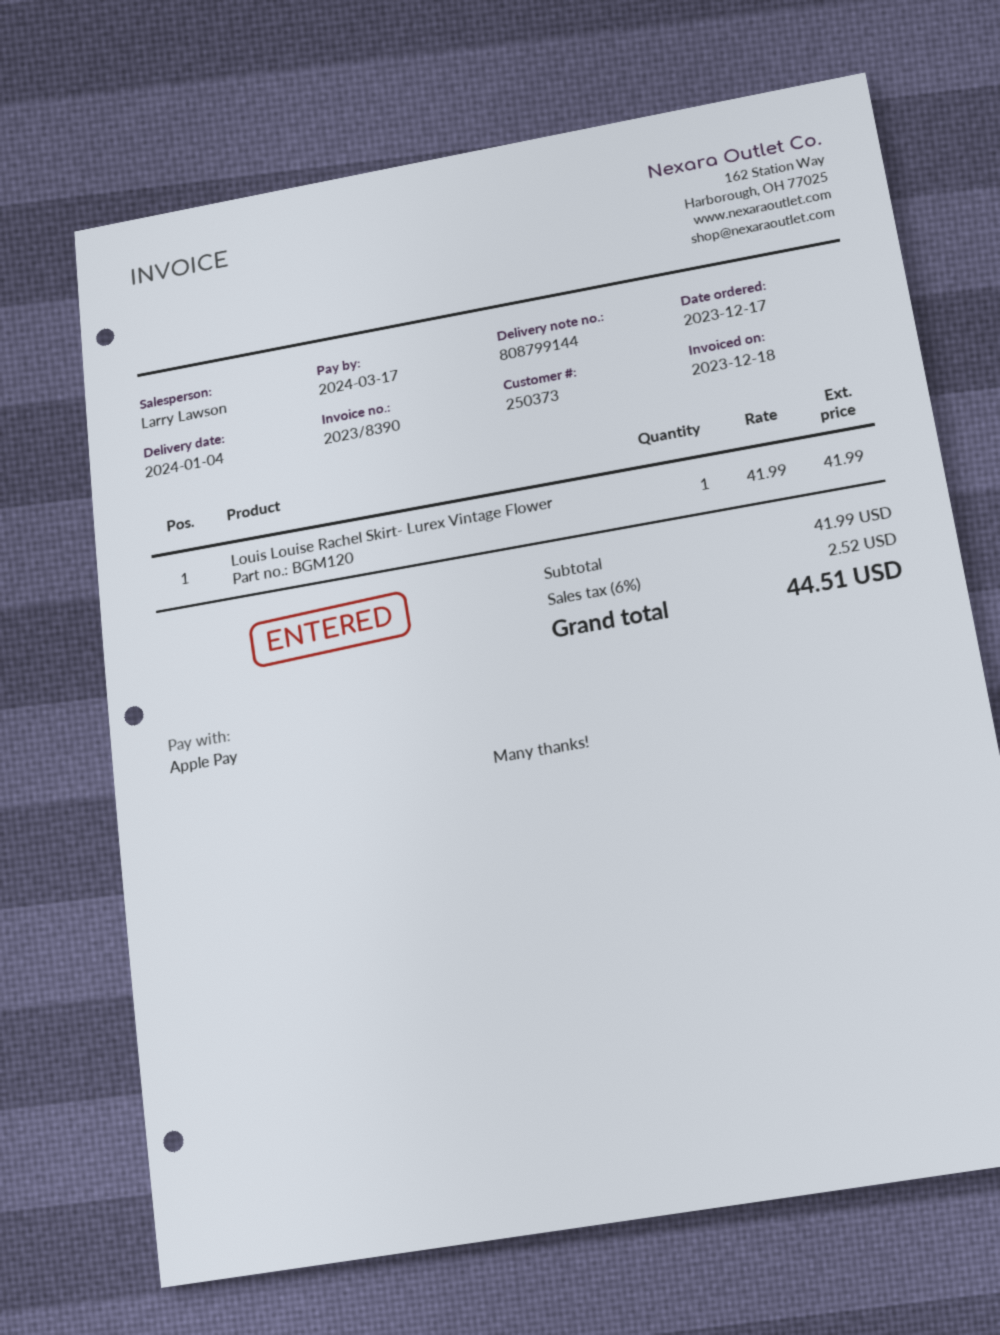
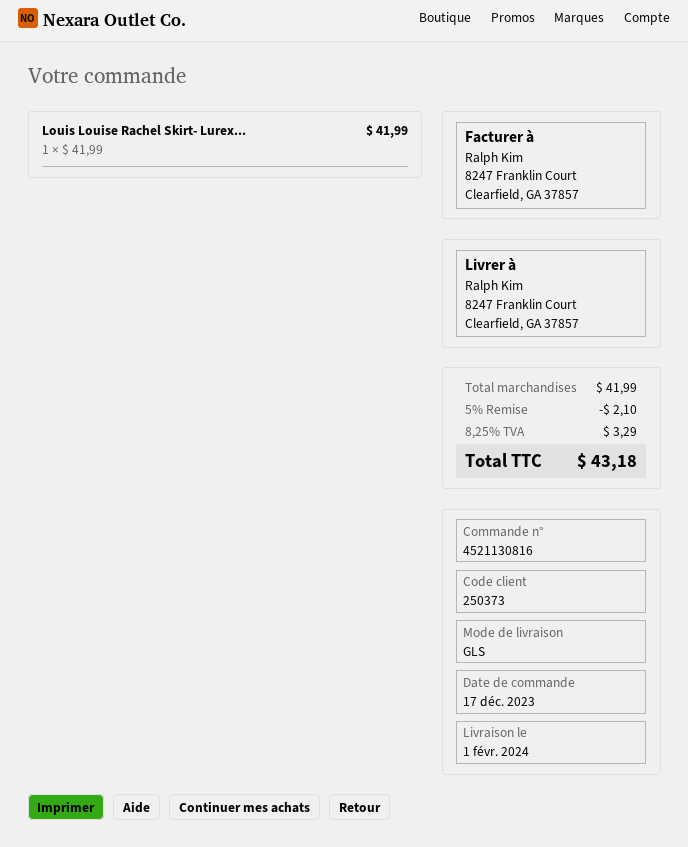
delivery date: 2024-01-04 -> 2024-02-01
discount: none -> 5% = 2.10
tax: 6% = 2.52 -> 8.25% = 3.29
total: 44.51 -> 43.18

